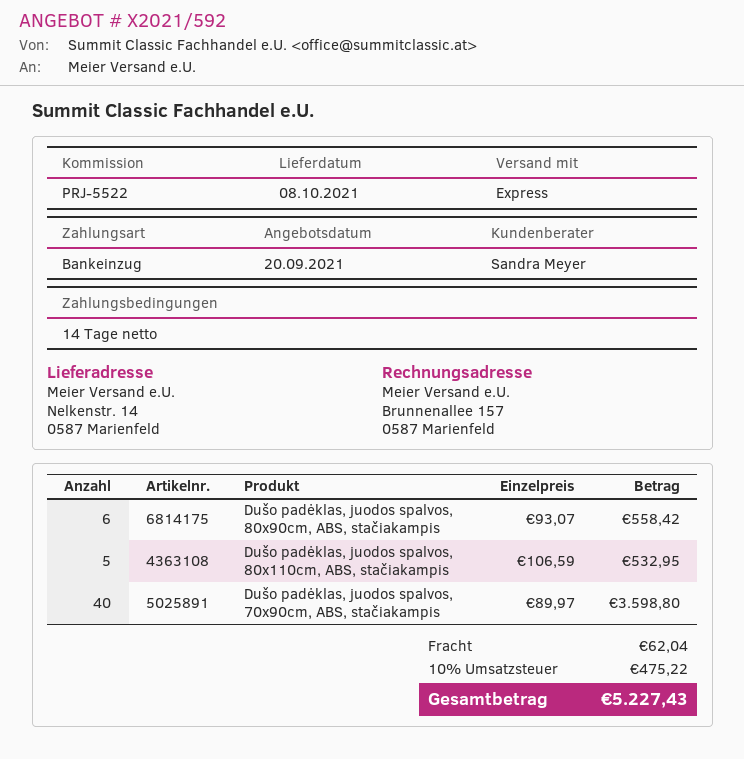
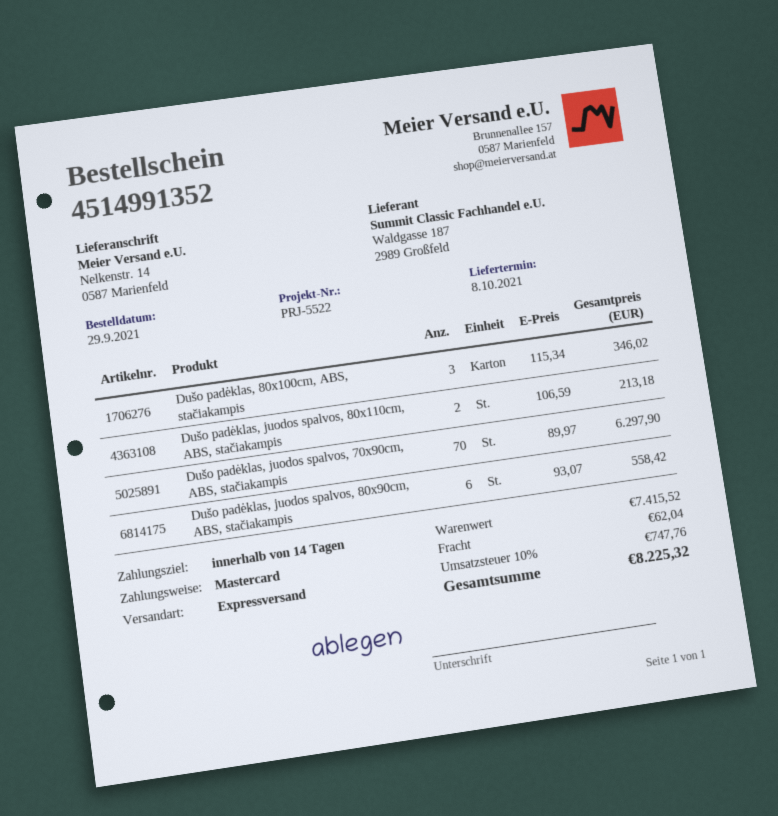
payment method: direct debit -> Mastercard
Dušo padėklas, juodos spalvos, 80x110cm, ABS, stačiakampis: 5 x 106.59 = 532.95 -> 2 x 106.59 = 213.18
Dušo padėklas, juodos spalvos, 70x90cm, ABS, stačiakampis: 40 x 89.97 = 3598.80 -> 70 x 89.97 = 6297.90
Dušo padėklas, 80x100cm, ABS, stačiakampis: none -> 3 x 115.34 = 346.02
tax: 10% = 475.22 -> 10% = 747.76
total: 5227.43 -> 8225.32

